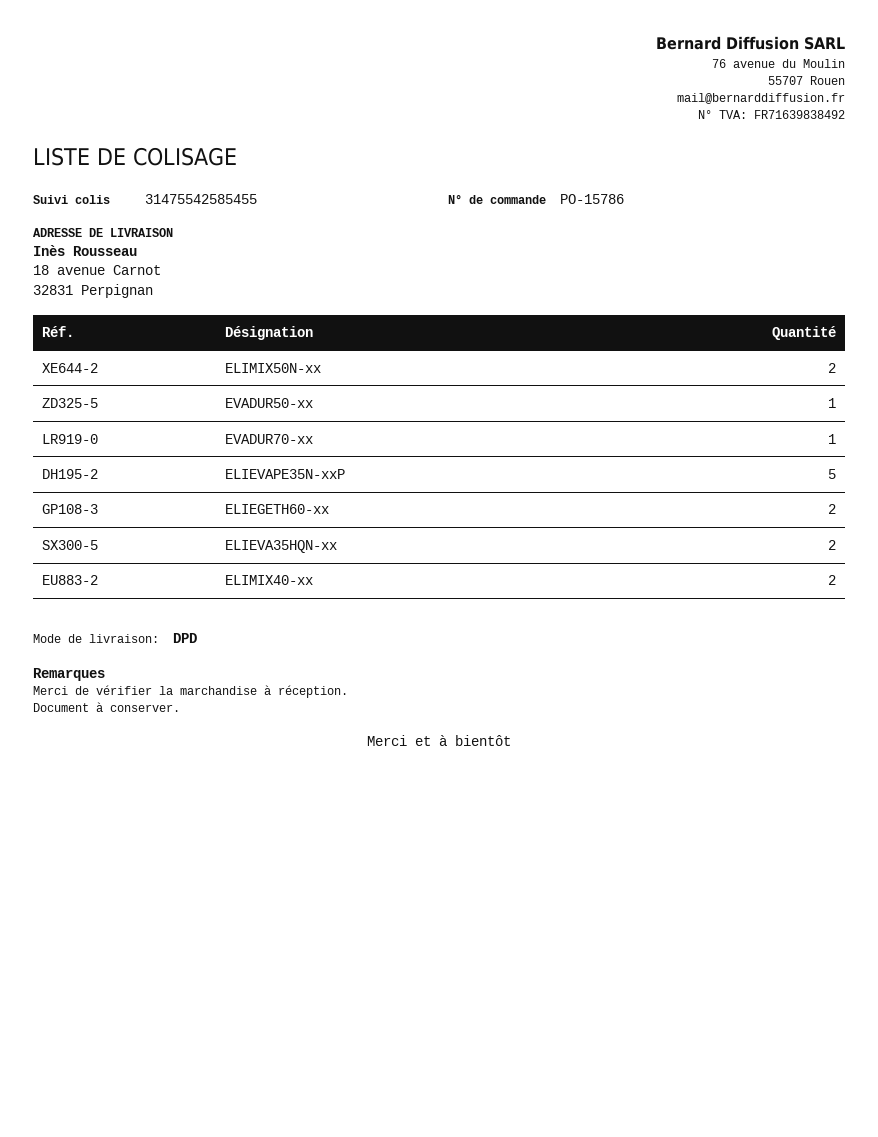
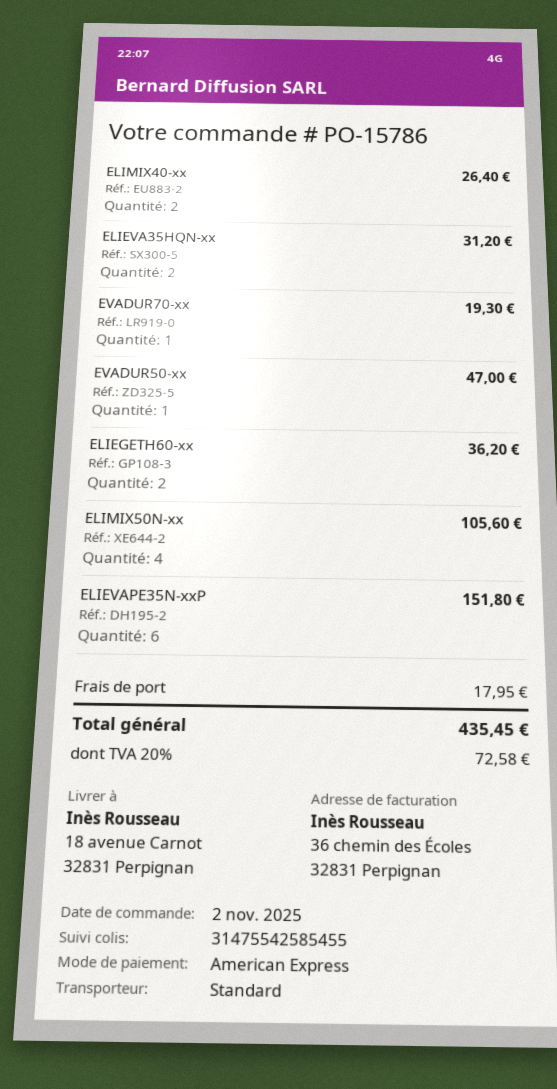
shipping method: DPD -> standard
ELIMIX50N-xx: 2 -> 4
ELIEVAPE35N-xxP: 5 -> 6

